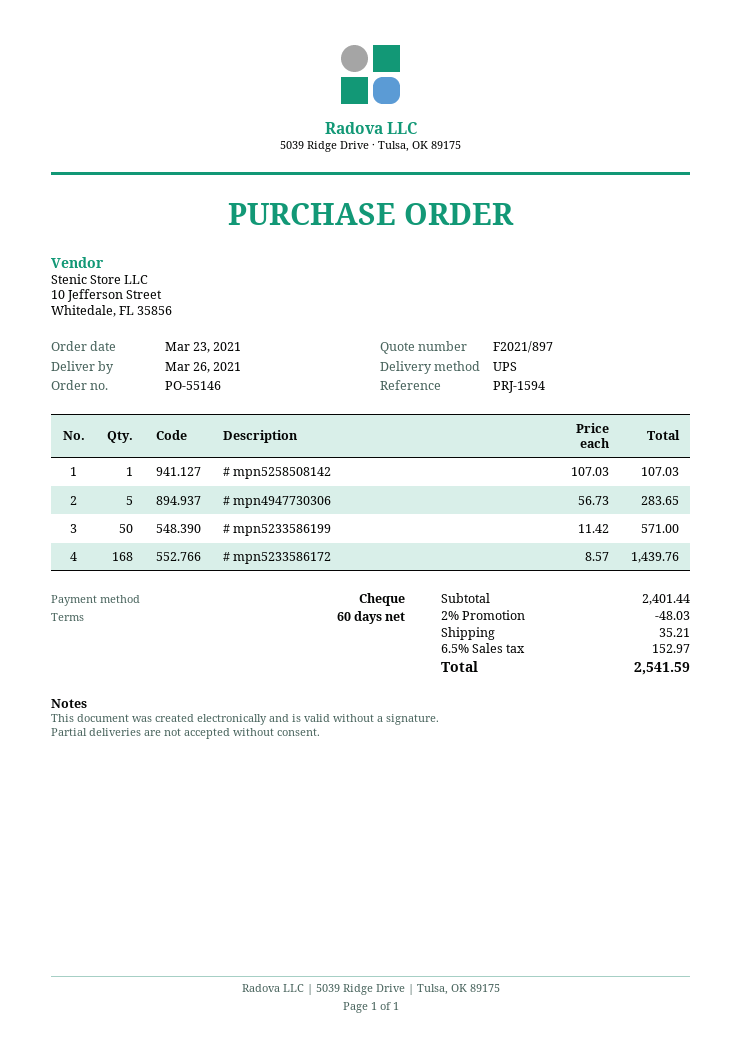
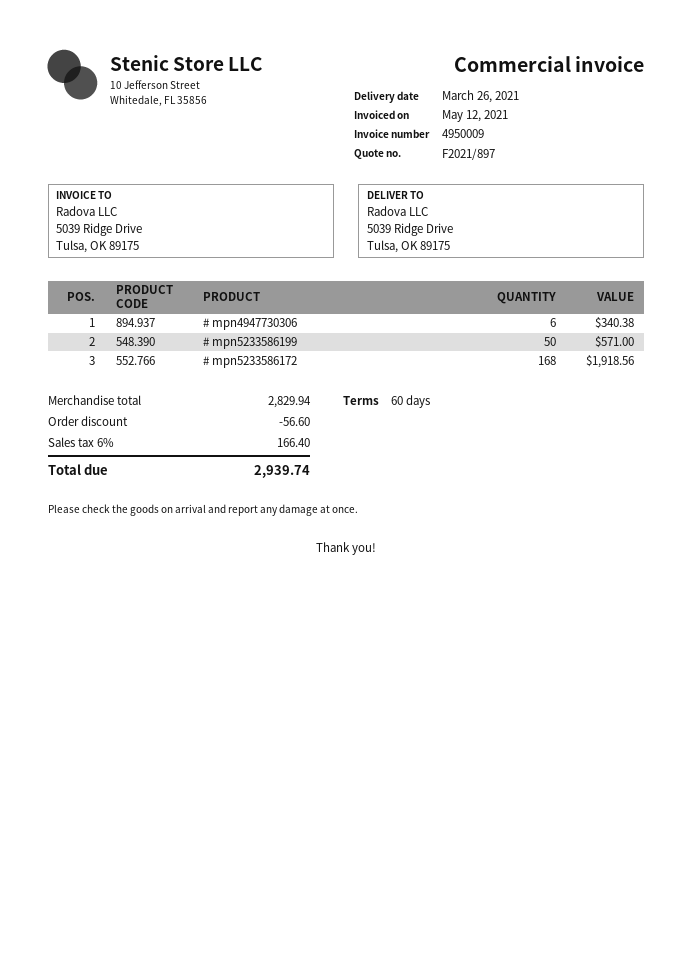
# mpn5258508142: 1 for 107.03 -> none
# mpn4947730306: 5 for 283.65 -> 6 for 340.38
# mpn5233586172: 168 for 1439.76 -> 168 for 1918.56
subtotal: 2401.44 -> 2829.94
discount: 48.03 -> 56.60
shipping: 35.21 -> none
tax: 6.5% = 152.97 -> 6% = 166.40
total: 2541.59 -> 2939.74

